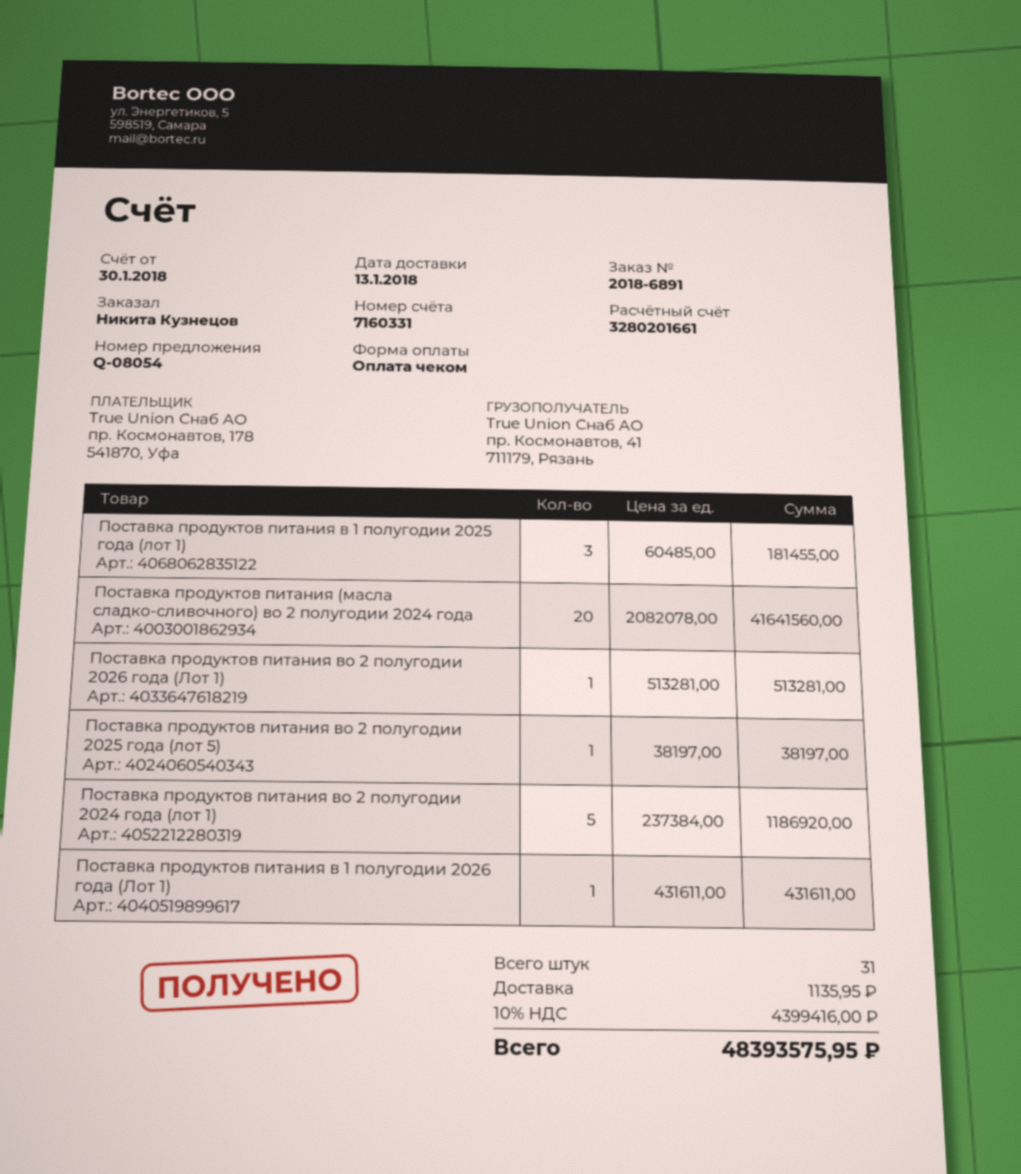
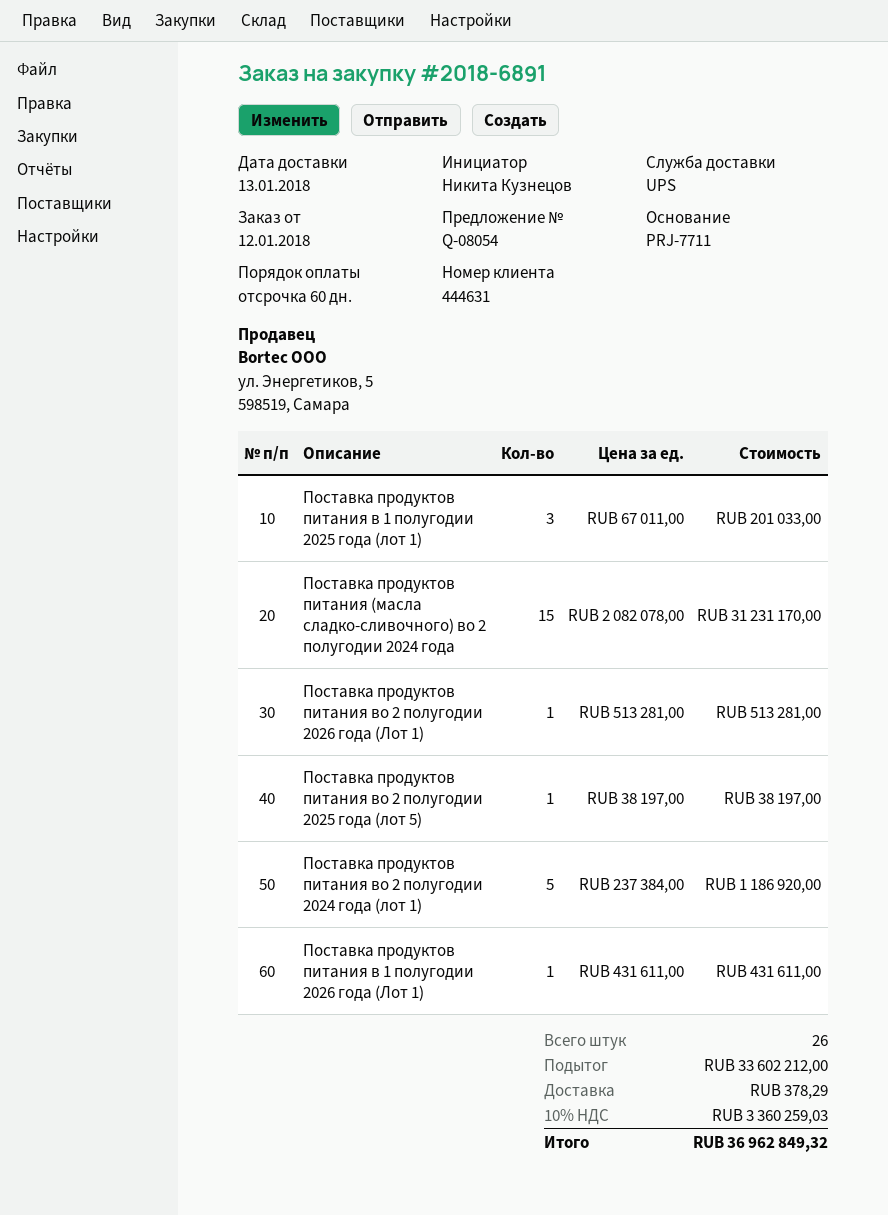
Поставка продуктов питания в 1 полугодии 2025 года (лот 1): 3 x 60485.00 = 181455.00 -> 3 x 67011.00 = 201033.00
Поставка продуктов питания (масла сладко-сливочного) во 2 полугодии 2024 года: 20 x 2082078.00 = 41641560.00 -> 15 x 2082078.00 = 31231170.00
total quantity: 31 -> 26
shipping: 1135.95 -> 378.29
tax: 10% = 4399416.00 -> 10% = 3360259.03
total: 48393575.95 -> 36962849.32

